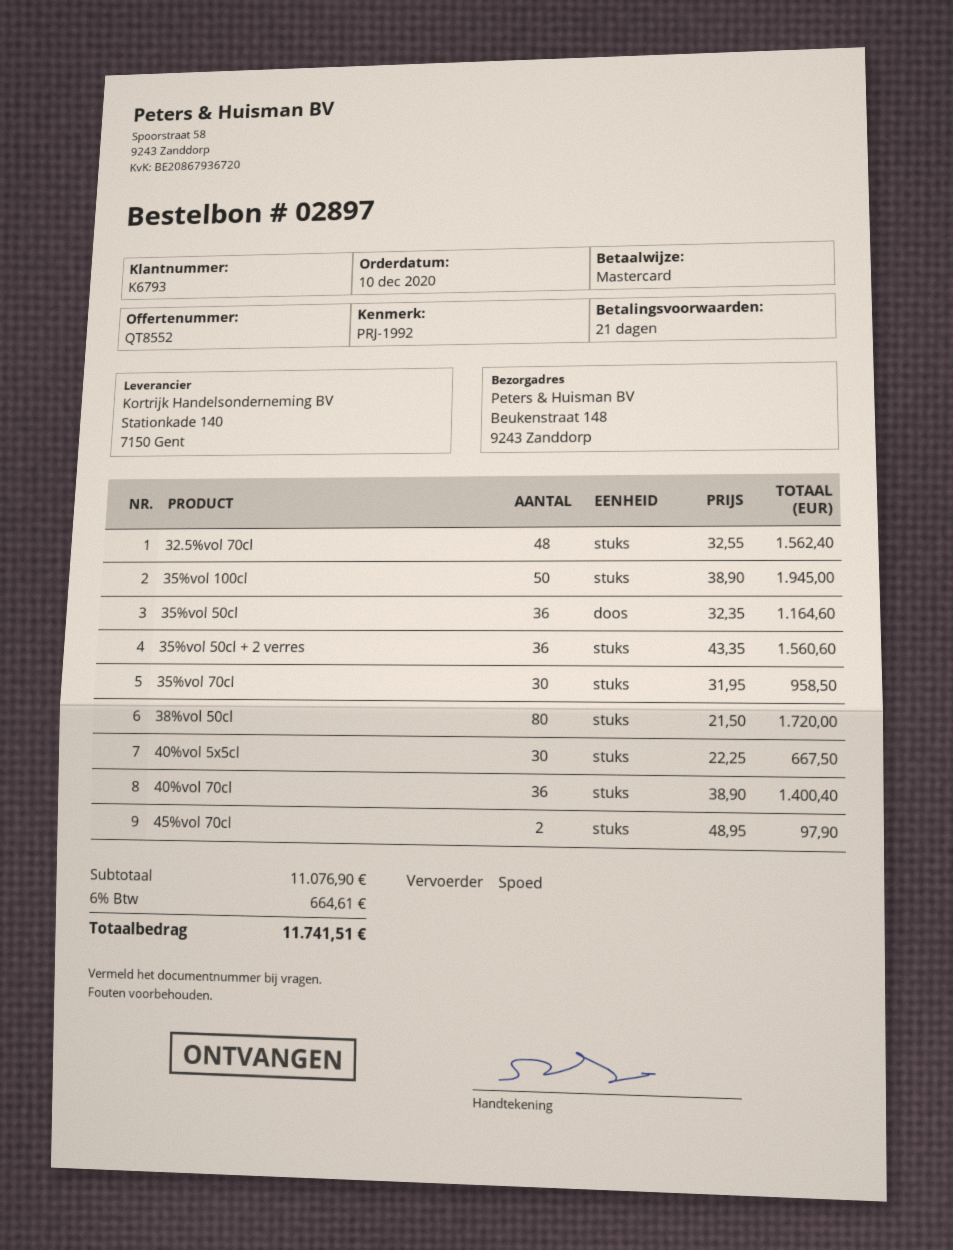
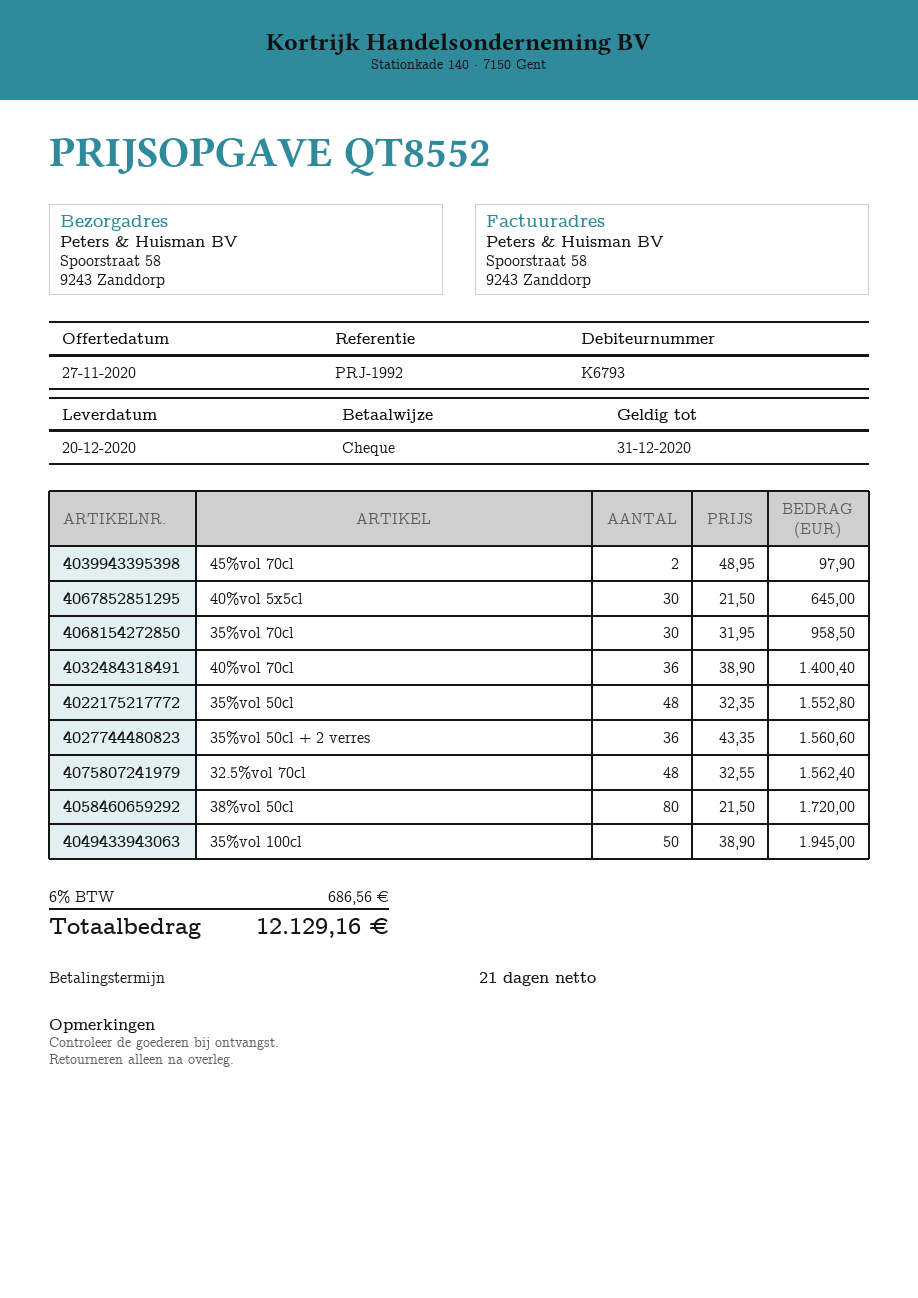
payment method: Mastercard -> cheque
ship to: Beukenstraat 148, 9243 Zanddorp -> Spoorstraat 58, 9243 Zanddorp
35%vol 50cl: 36 x 32.35 = 1164.60 -> 48 x 32.35 = 1552.80
40%vol 5x5cl: 30 x 22.25 = 667.50 -> 30 x 21.50 = 645.00
tax: 6% = 664.61 -> 6% = 686.56
total: 11741.51 -> 12129.16

